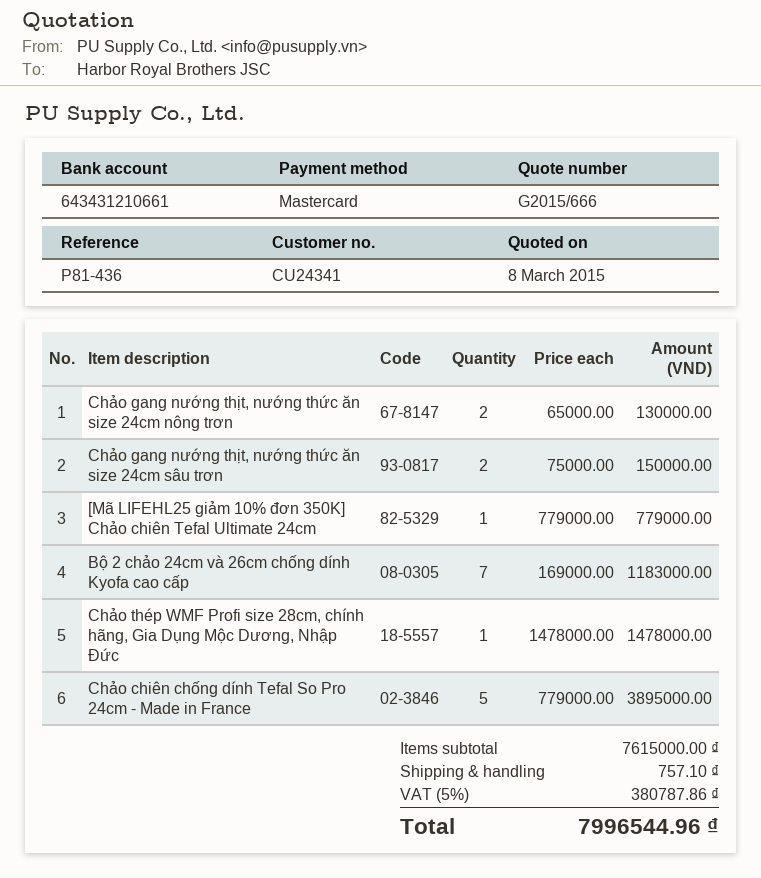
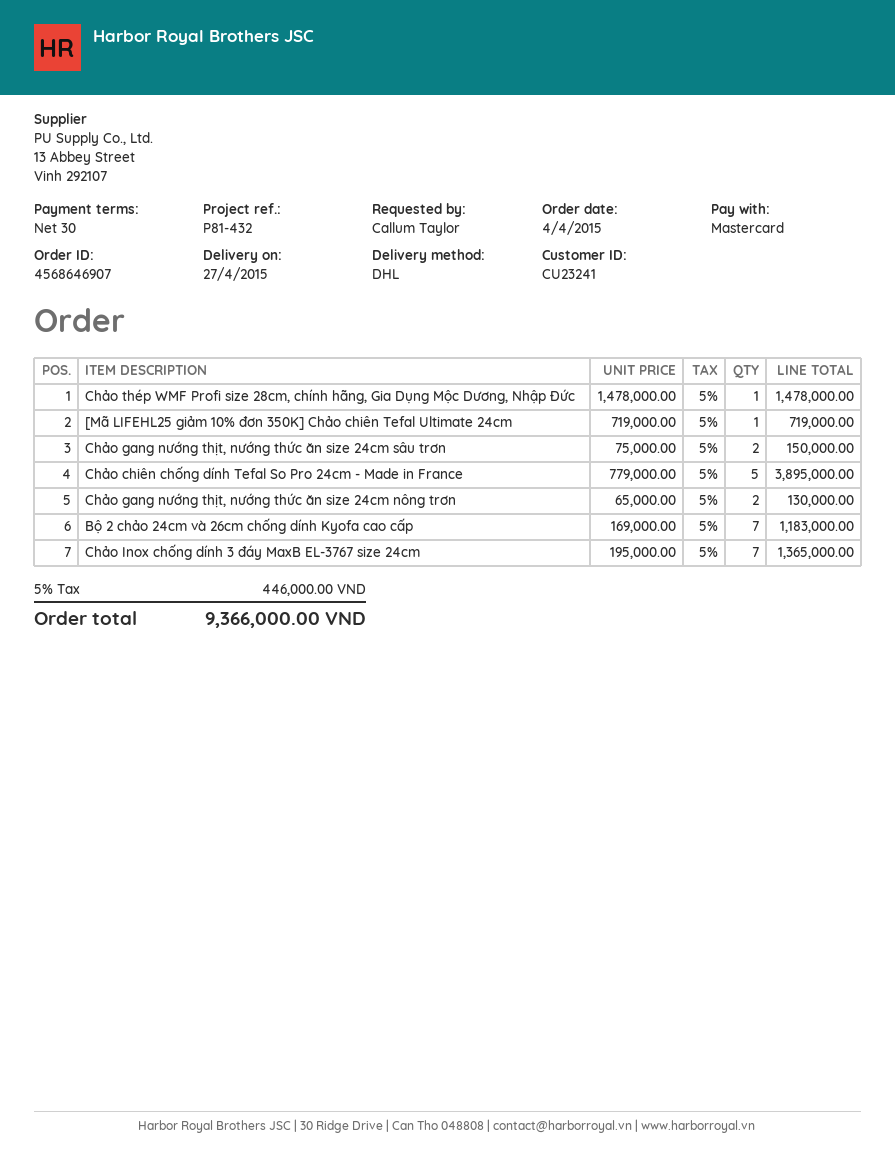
customer number: CU24341 -> CU23241
reference: P81-436 -> P81-432
[Mã LIFEHL25 giảm 10% đơn 350K] Chảo chiên Tefal Ultimate 24cm: 1 x 779000.00 = 779000.00 -> 1 x 719000.00 = 719000.00
Chảo Inox chống dính 3 đáy MaxB EL-3767 size 24cm: none -> 7 x 195000.00 = 1365000.00
shipping: 757.10 -> none
tax: 5% = 380787.86 -> 5% = 446000.00
total: 7996544.96 -> 9366000.00

